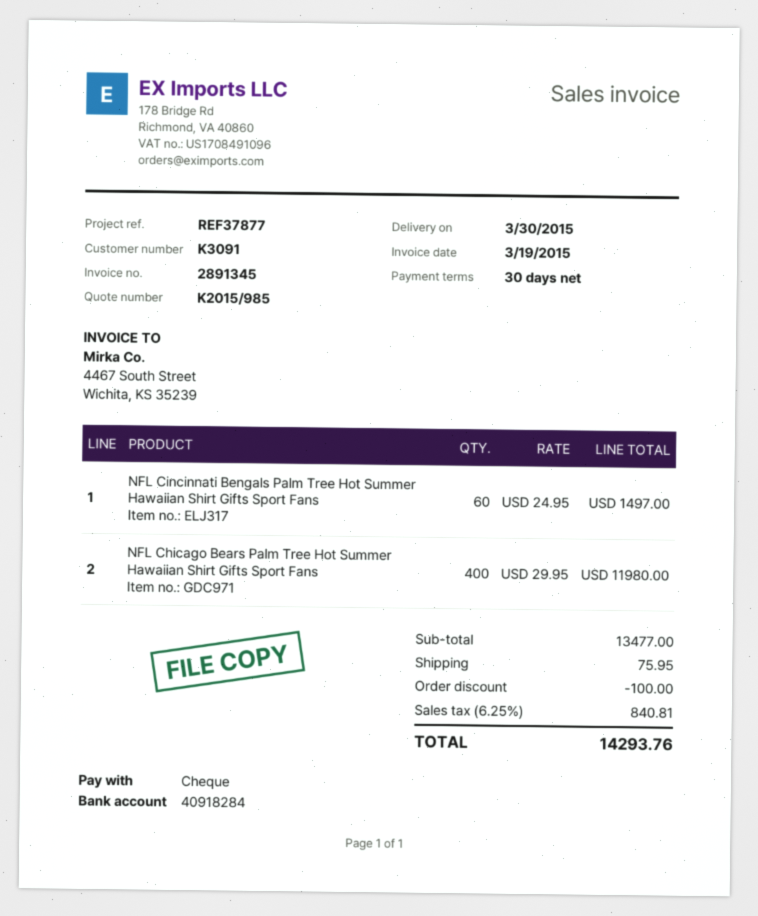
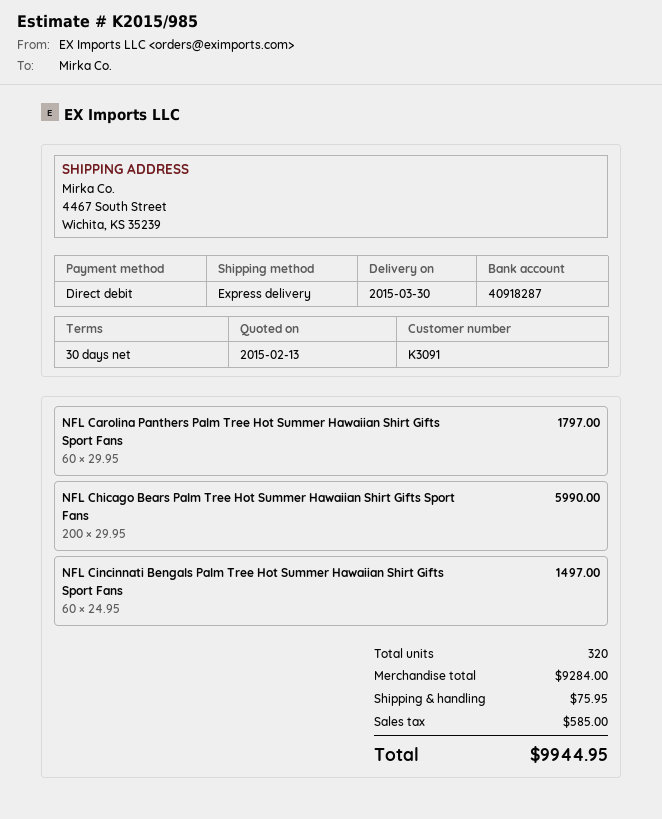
payment method: cheque -> direct debit
bank account: 40918284 -> 40918287
NFL Chicago Bears Palm Tree Hot Summer Hawaiian Shirt Gifts Sport Fans: 400 x 29.95 = 11980.00 -> 200 x 29.95 = 5990.00
NFL Carolina Panthers Palm Tree Hot Summer Hawaiian Shirt Gifts Sport Fans: none -> 60 x 29.95 = 1797.00
subtotal: 13477.00 -> 9284.00
discount: 100.00 -> none
tax: 840.81 -> 585.00
total: 14293.76 -> 9944.95

